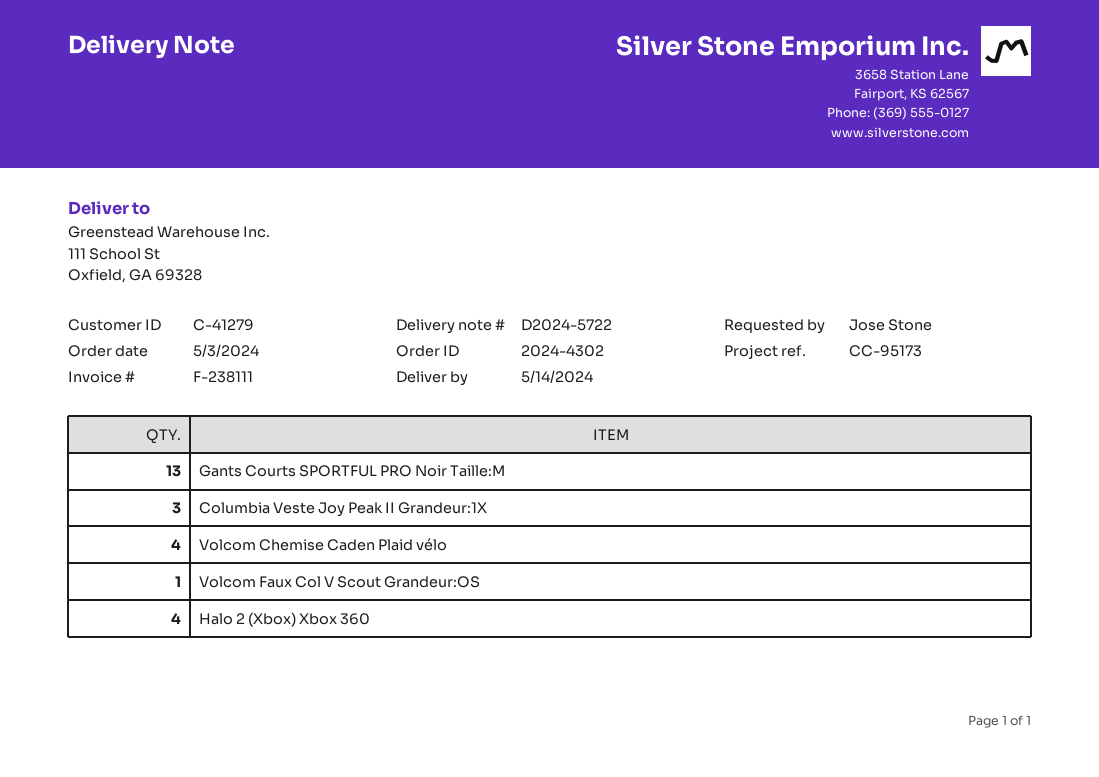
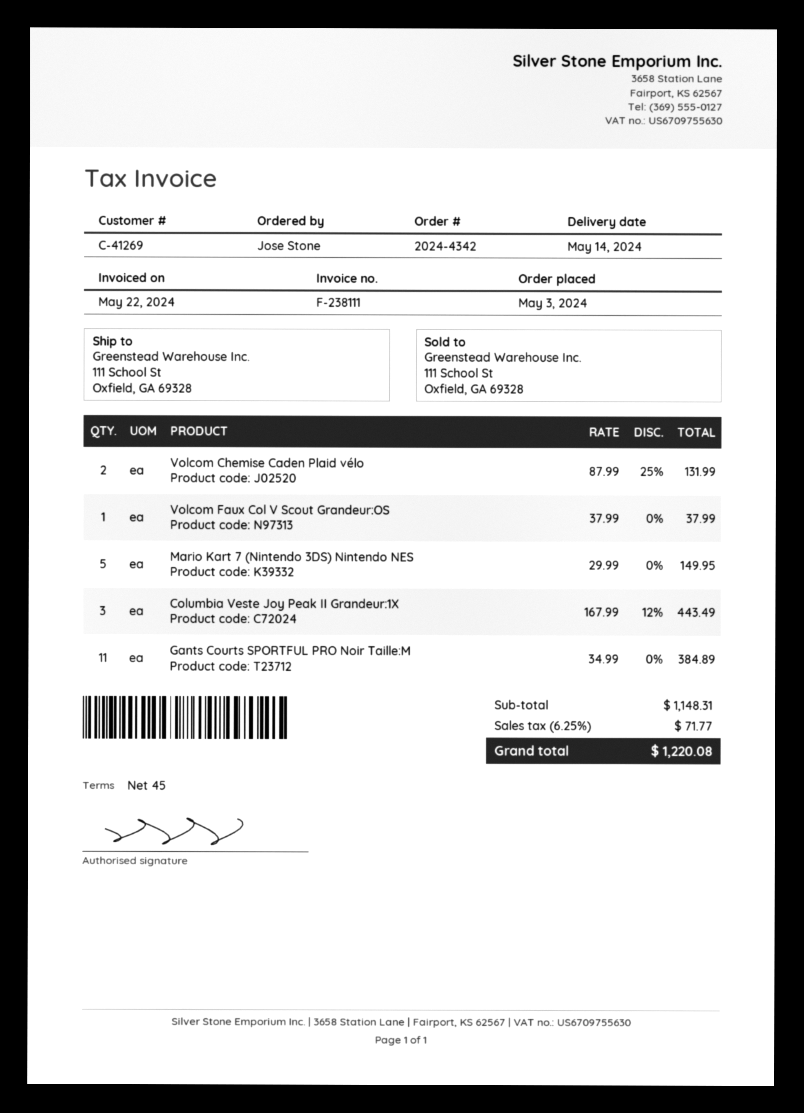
order number: 2024-4302 -> 2024-4342
customer number: C-41279 -> C-41269
Gants Courts SPORTFUL PRO Noir Taille:M: 13 -> 11
Volcom Chemise Caden Plaid vélo: 4 -> 2
Halo 2 (Xbox) Xbox 360: 4 -> none
Mario Kart 7 (Nintendo 3DS) Nintendo NES: none -> 5

